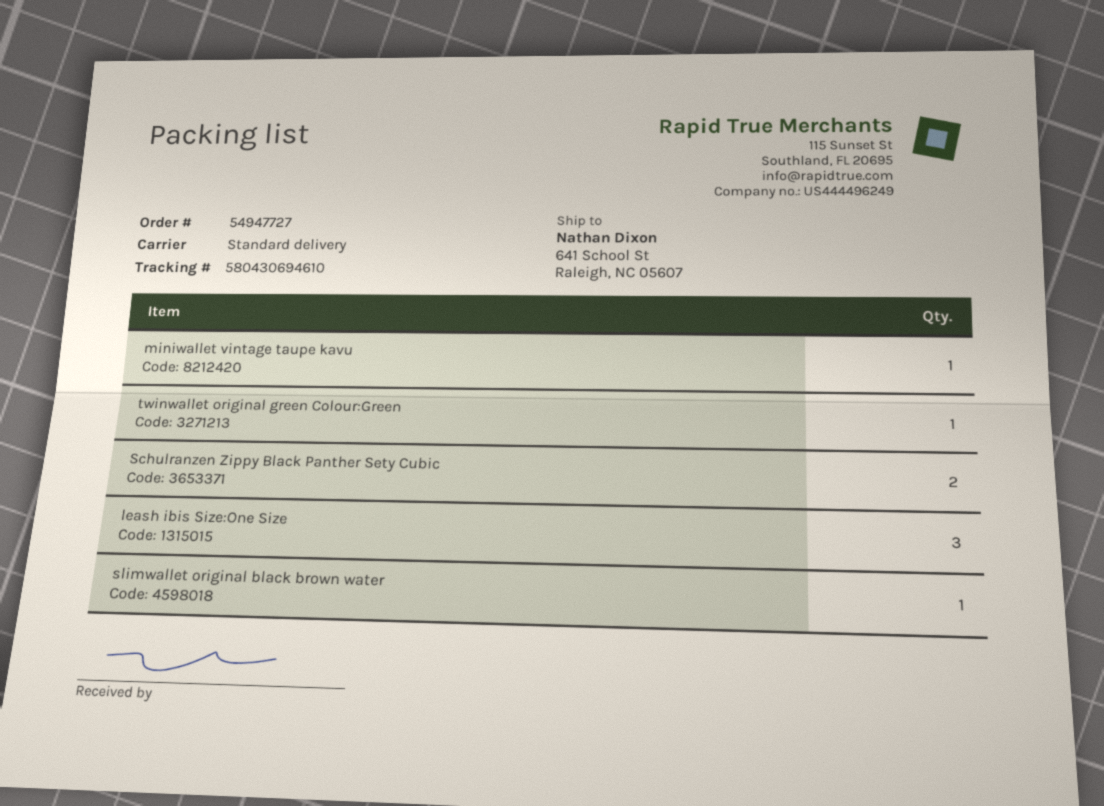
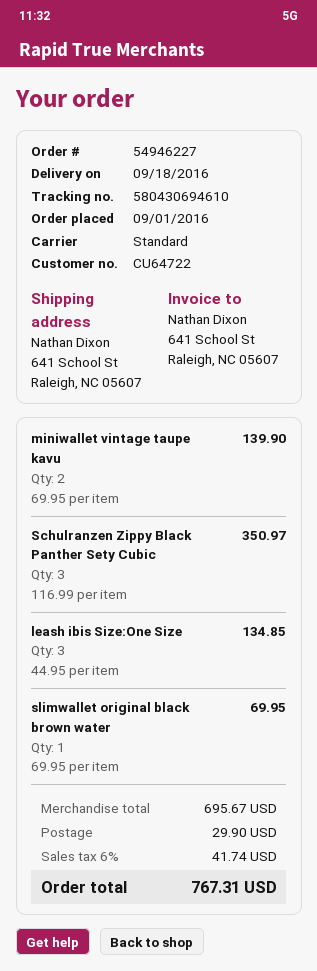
order number: 54947727 -> 54946227
miniwallet vintage taupe kavu: 1 -> 2
twinwallet original green Colour:Green: 1 -> none
Schulranzen Zippy Black Panther Sety Cubic: 2 -> 3

